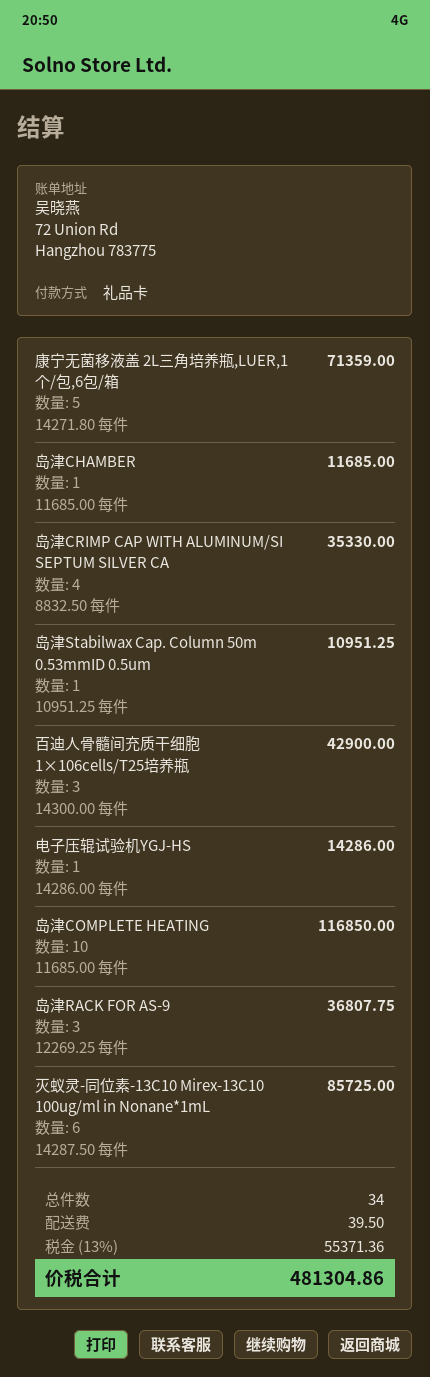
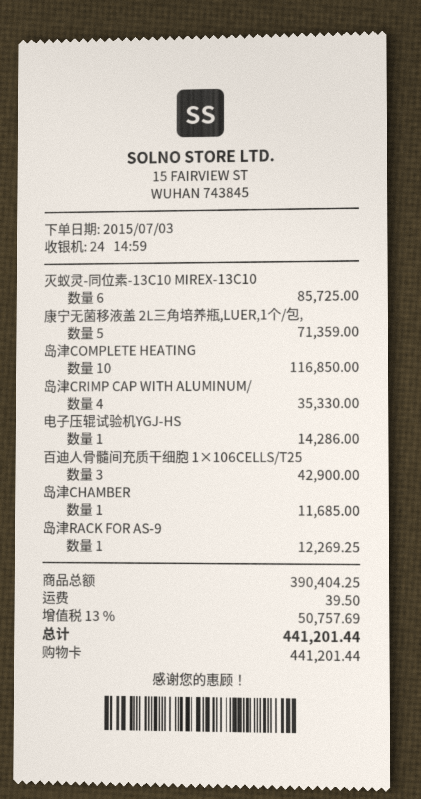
岛津Stabilwax Cap. Column 50m 0.53mmID 0.5um: 1 for 10951.25 -> none
岛津RACK FOR AS-9: 3 for 36807.75 -> 1 for 12269.25
tax: 13% = 55371.36 -> 13% = 50757.69
total: 481304.86 -> 441201.44

